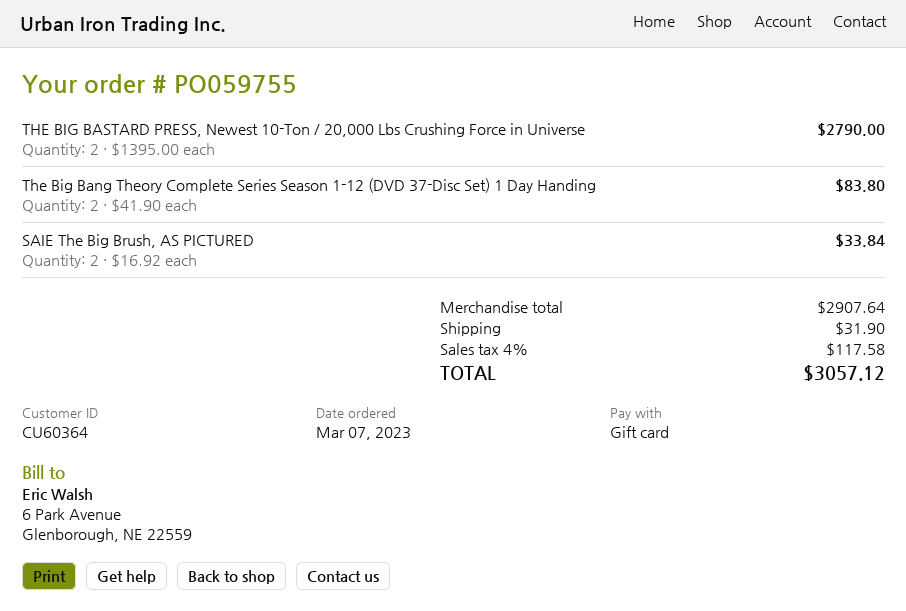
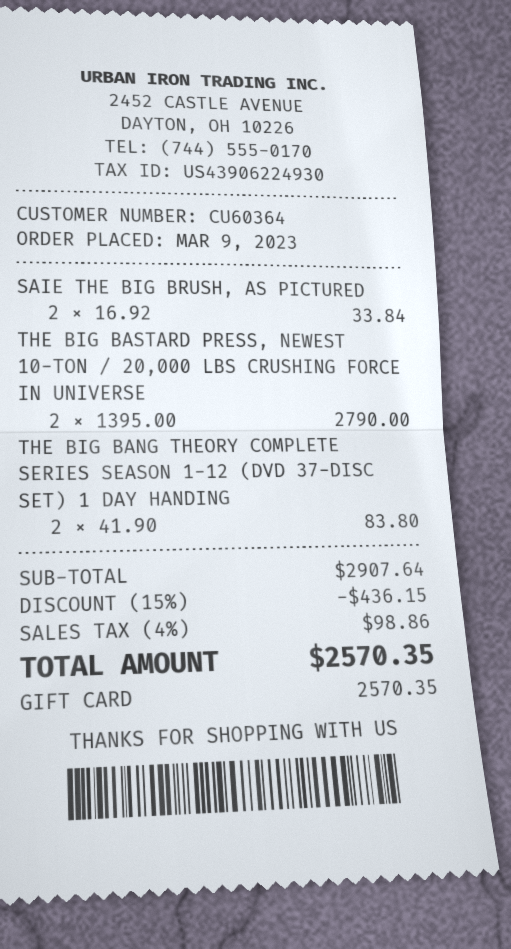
order date: 2023-03-07 -> 2023-03-09
discount: none -> 15% = 436.15
shipping: 31.90 -> none
tax: 4% = 117.58 -> 4% = 98.86
total: 3057.12 -> 2570.35

